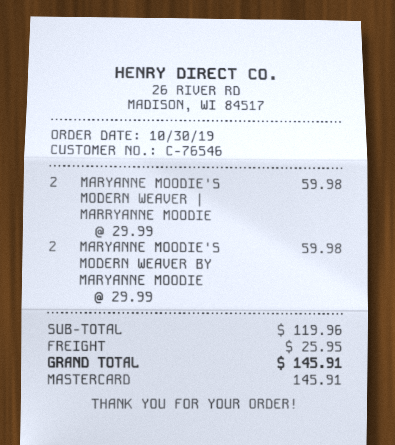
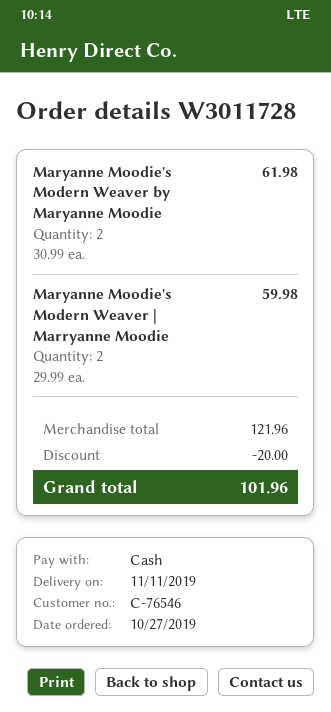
order date: 2019-10-30 -> 2019-10-27
payment method: Mastercard -> cash
MARYANNE MOODIE'S MODERN WEAVER BY MARYANNE MOODIE: 2 x 29.99 = 59.98 -> 2 x 30.99 = 61.98
subtotal: 119.96 -> 121.96
discount: none -> 20.00
shipping: 25.95 -> none
total: 145.91 -> 101.96

